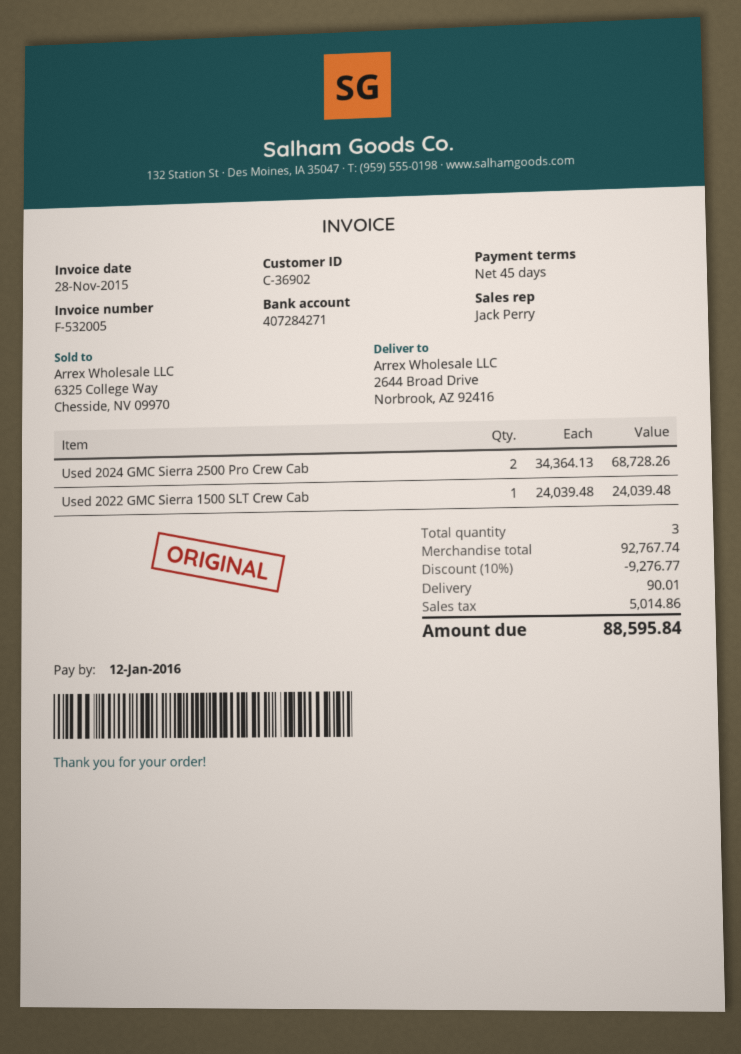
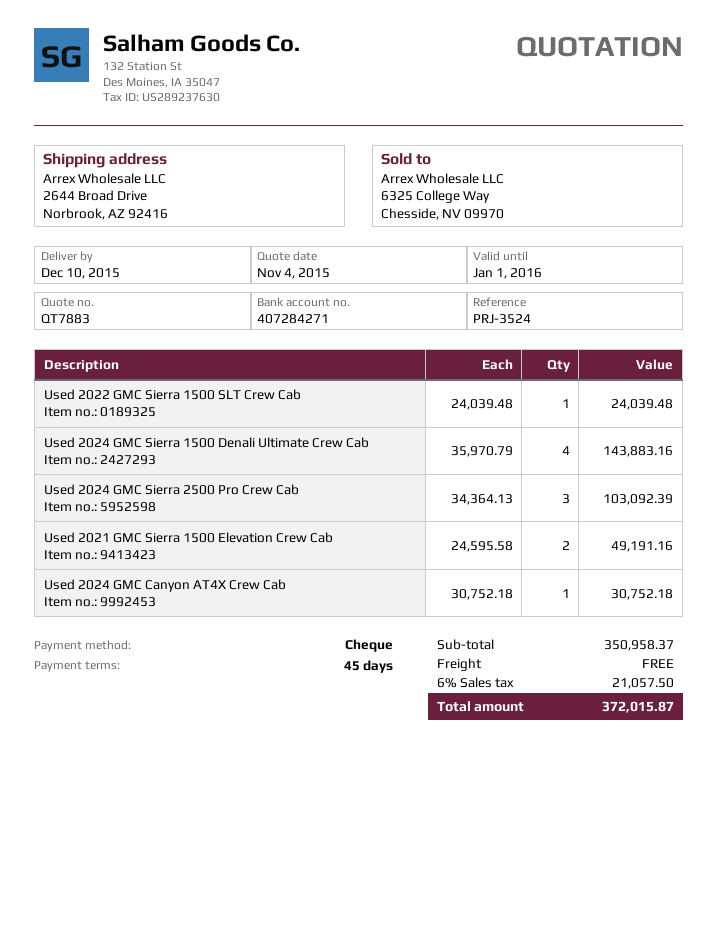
Used 2024 GMC Sierra 2500 Pro Crew Cab: 2 x 34364.13 = 68728.26 -> 3 x 34364.13 = 103092.39
Used 2024 GMC Sierra 1500 Denali Ultimate Crew Cab: none -> 4 x 35970.79 = 143883.16
Used 2021 GMC Sierra 1500 Elevation Crew Cab: none -> 2 x 24595.58 = 49191.16
Used 2024 GMC Canyon AT4X Crew Cab: none -> 1 x 30752.18 = 30752.18
subtotal: 92767.74 -> 350958.37
discount: 10% = 9276.77 -> none
shipping: 90.01 -> 0.00
tax: 5014.86 -> 21057.50
total: 88595.84 -> 372015.87

